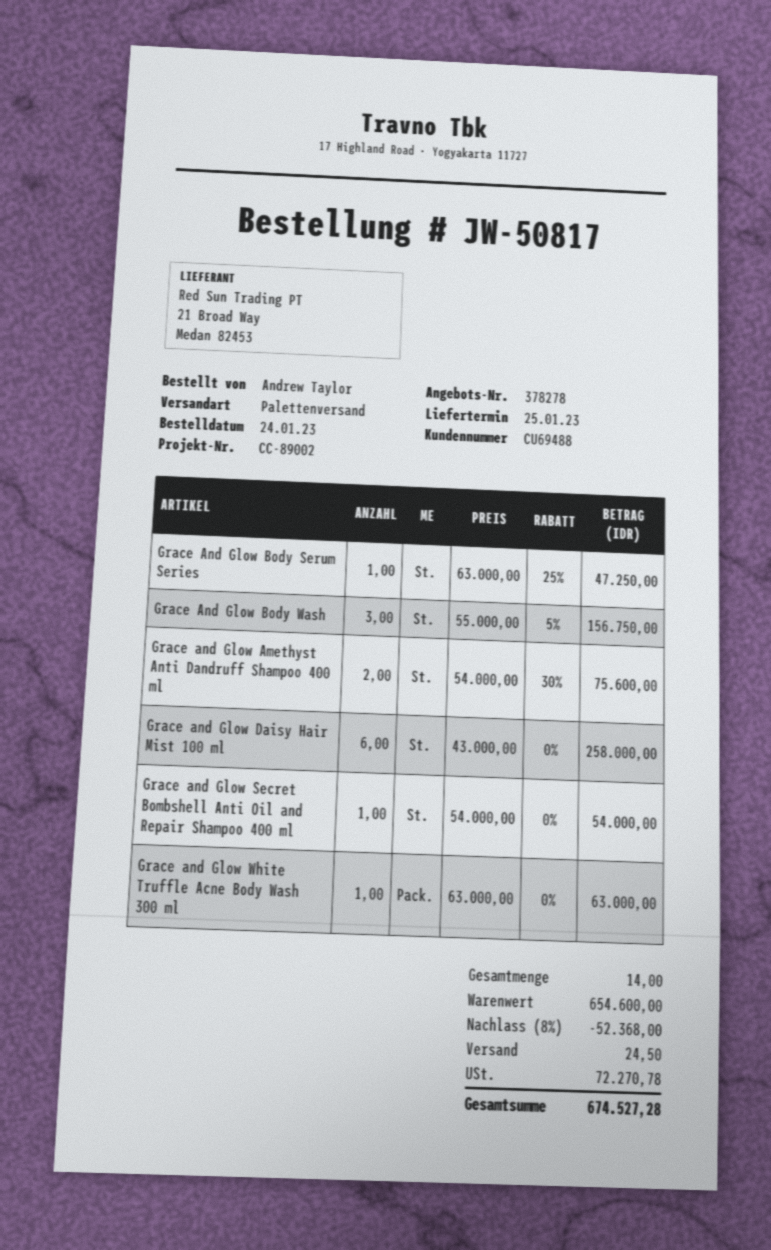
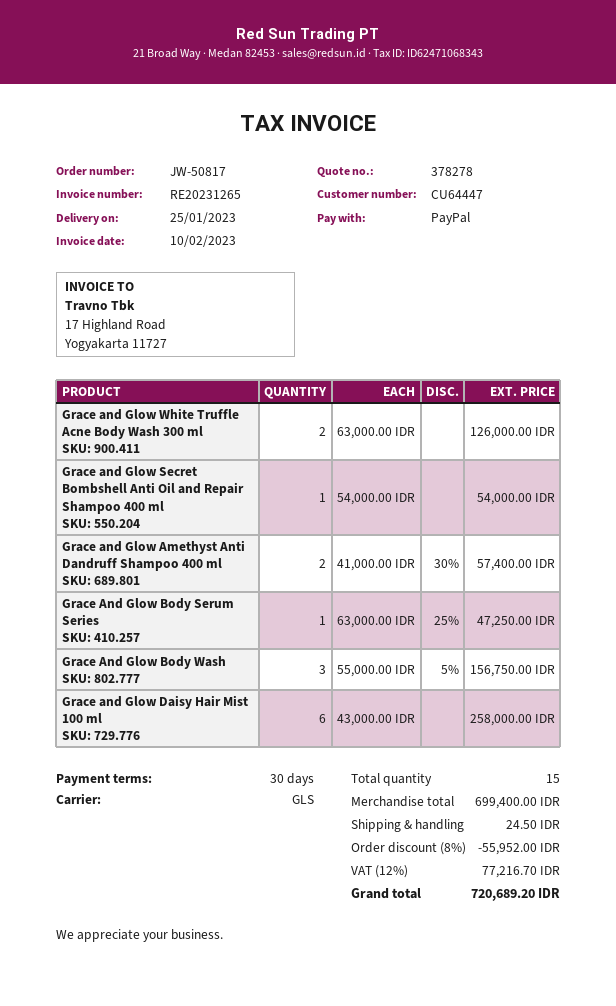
customer number: CU69488 -> CU64447
shipping method: pallet freight -> GLS
Grace and Glow Amethyst Anti Dandruff Shampoo 400 ml: 2 x 54000.00 - 30% = 75600.00 -> 2 x 41000.00 - 30% = 57400.00
Grace and Glow White Truffle Acne Body Wash 300 ml: 1 x 63000.00 = 63000.00 -> 2 x 63000.00 = 126000.00
total quantity: 14 -> 15
subtotal: 654600.00 -> 699400.00
discount: 8% = 52368.00 -> 8% = 55952.00
tax: 72270.78 -> 77216.70
total: 674527.28 -> 720689.20

